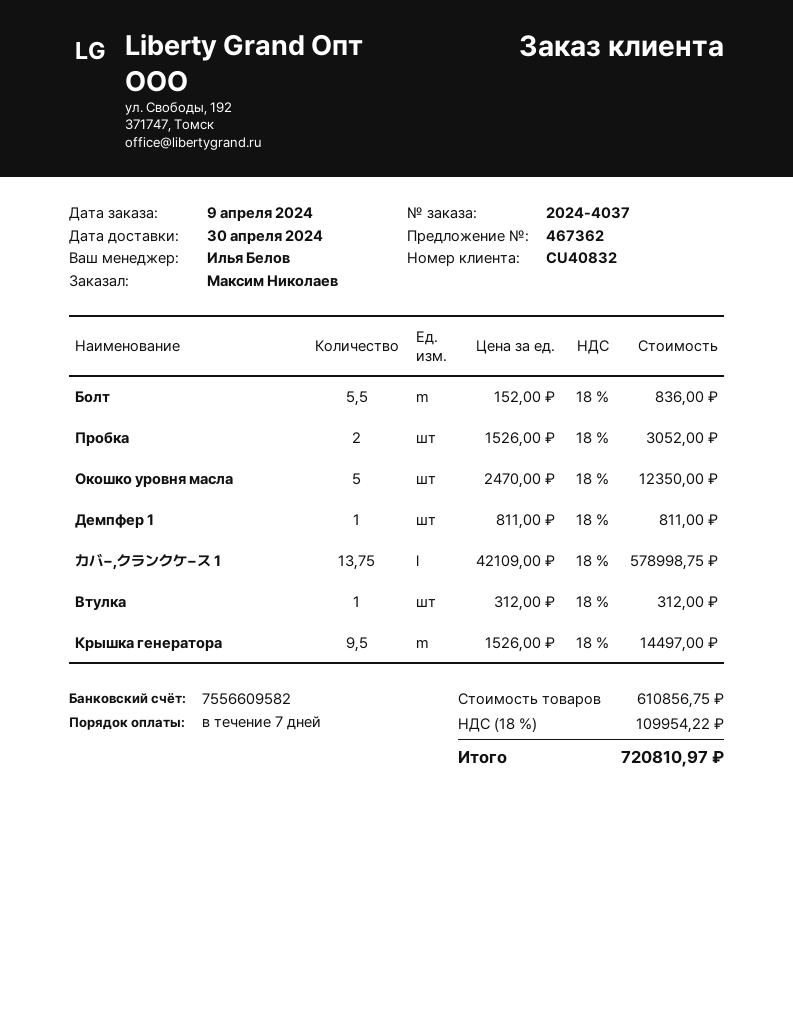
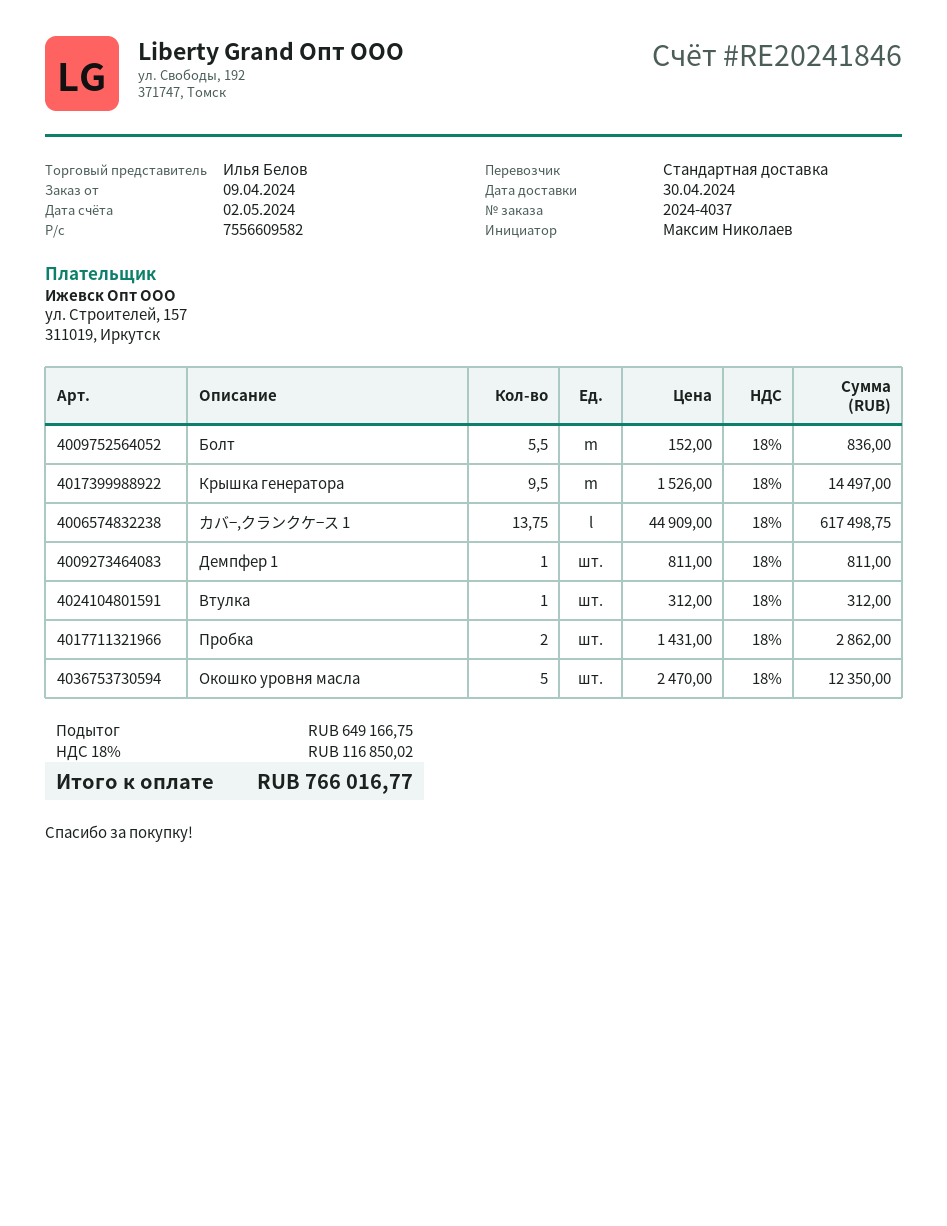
Пробка: 2 x 1526.00 = 3052.00 -> 2 x 1431.00 = 2862.00
カバ−,クランクケ−ス 1: 13.75 x 42109.00 = 578998.75 -> 13.75 x 44909.00 = 617498.75
subtotal: 610856.75 -> 649166.75
tax: 18% = 109954.22 -> 18% = 116850.02
total: 720810.97 -> 766016.77

